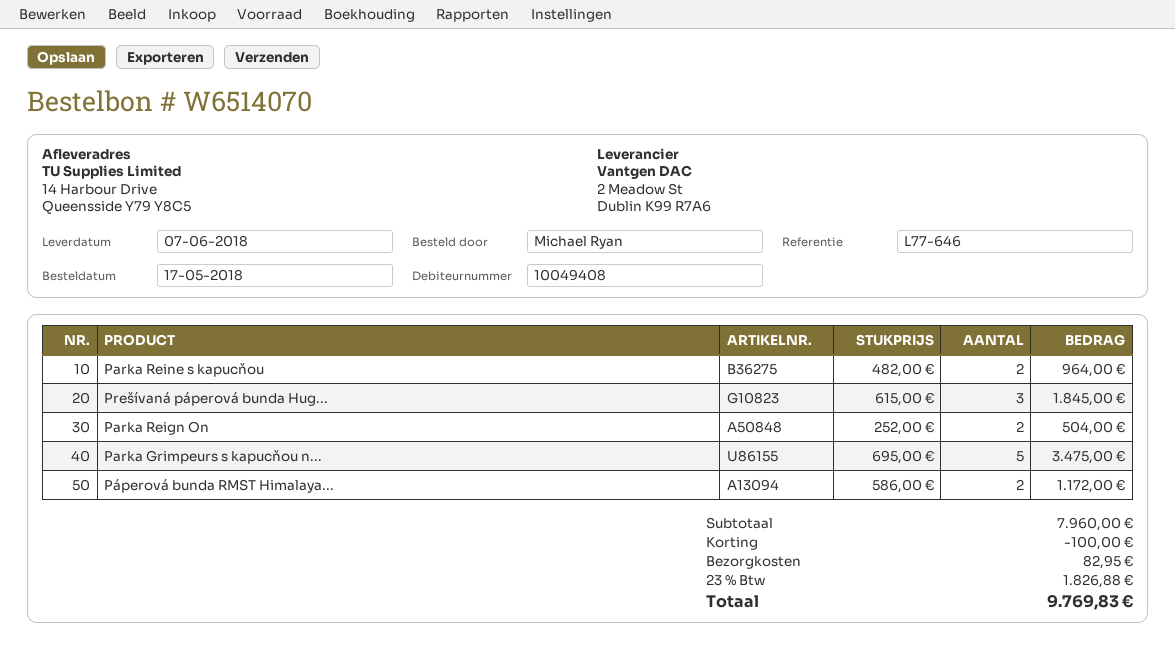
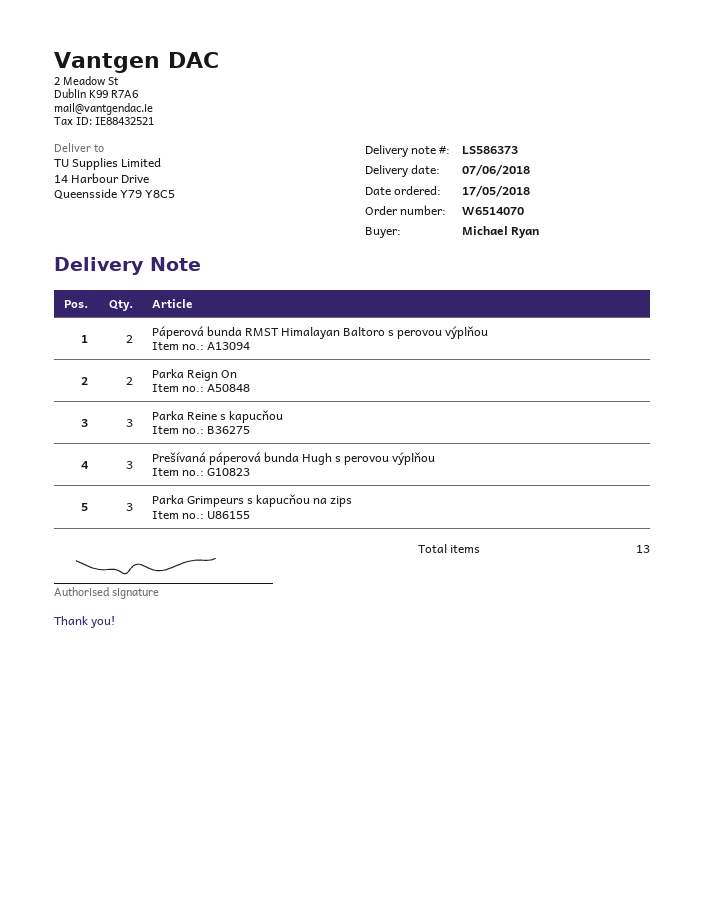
Parka Reine s kapucňou: 2 -> 3
Parka Grimpeurs s kapucňou n...: 5 -> 3

